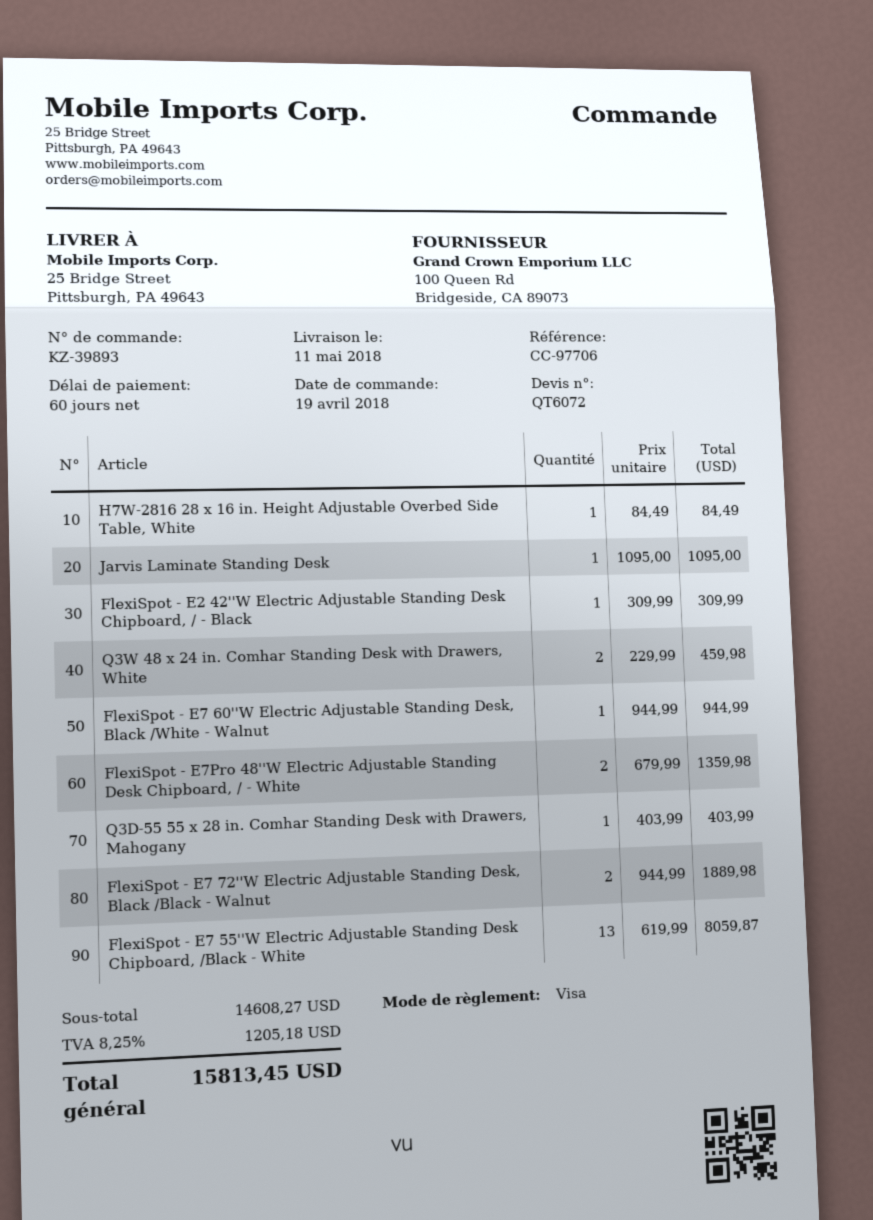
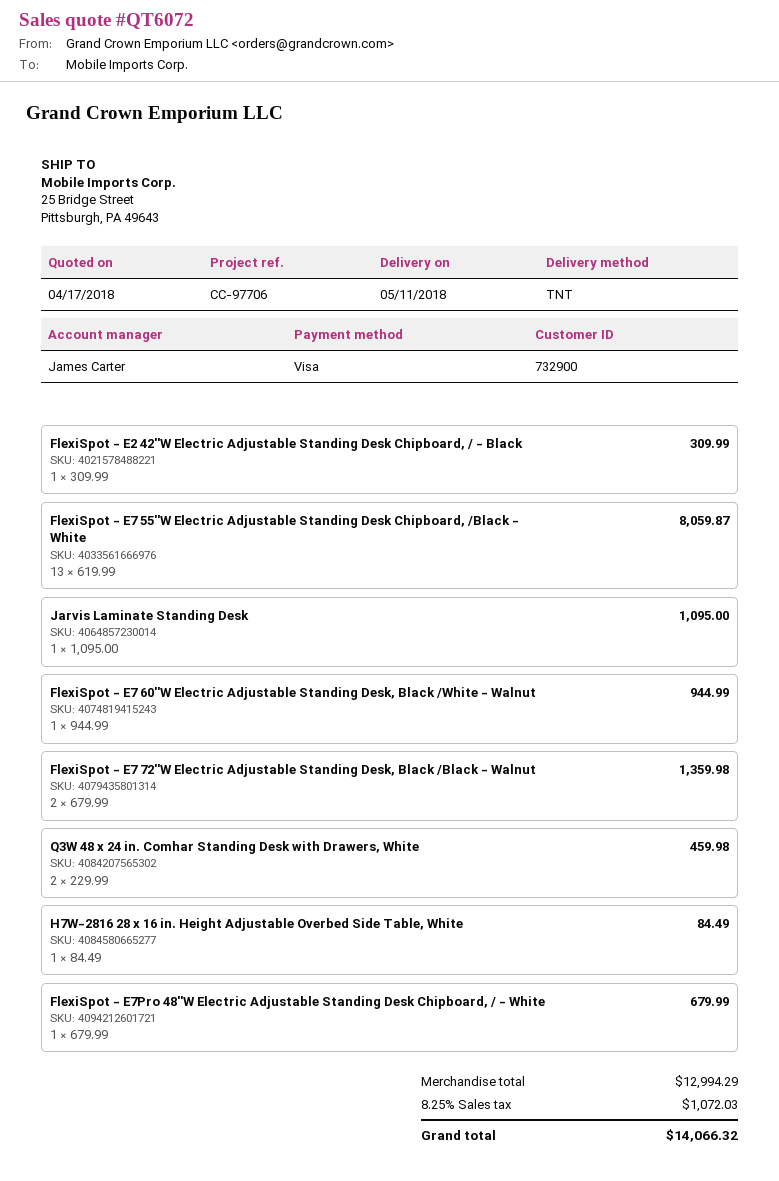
FlexiSpot - E7Pro 48''W Electric Adjustable Standing Desk Chipboard, / - White: 2 x 679.99 = 1359.98 -> 1 x 679.99 = 679.99
Q3D-55 55 x 28 in. Comhar Standing Desk with Drawers, Mahogany: 1 x 403.99 = 403.99 -> none
FlexiSpot - E7 72''W Electric Adjustable Standing Desk, Black /Black - Walnut: 2 x 944.99 = 1889.98 -> 2 x 679.99 = 1359.98
subtotal: 14608.27 -> 12994.29
tax: 8.25% = 1205.18 -> 8.25% = 1072.03
total: 15813.45 -> 14066.32

